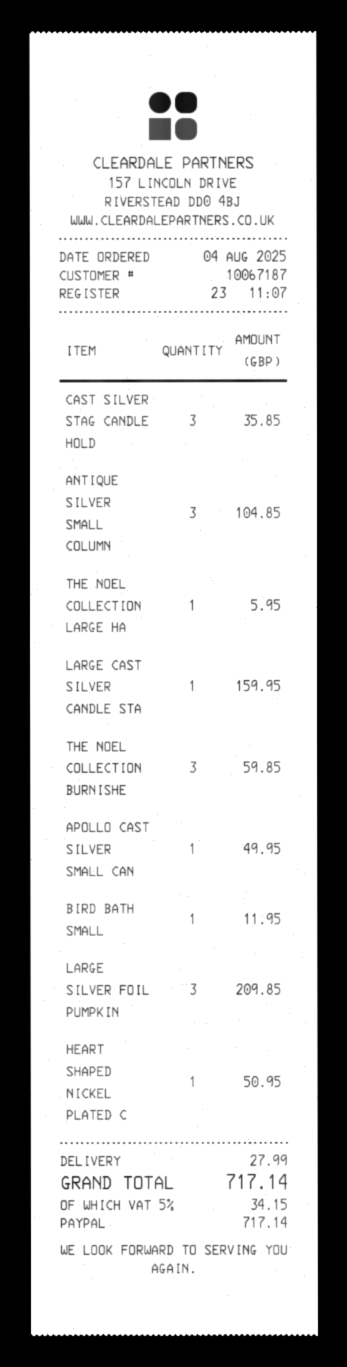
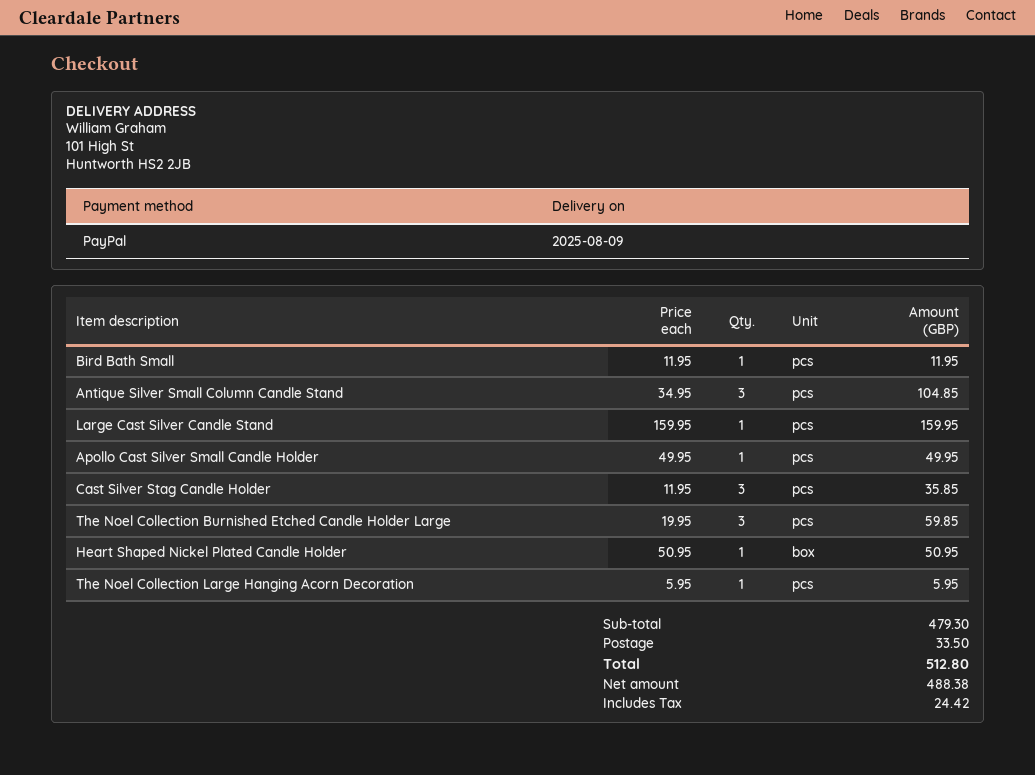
LARGE SILVER FOIL PUMPKIN: 3 for 209.85 -> none
shipping: 27.99 -> 33.50
tax: 34.15 -> 24.42
total: 717.14 -> 512.80

